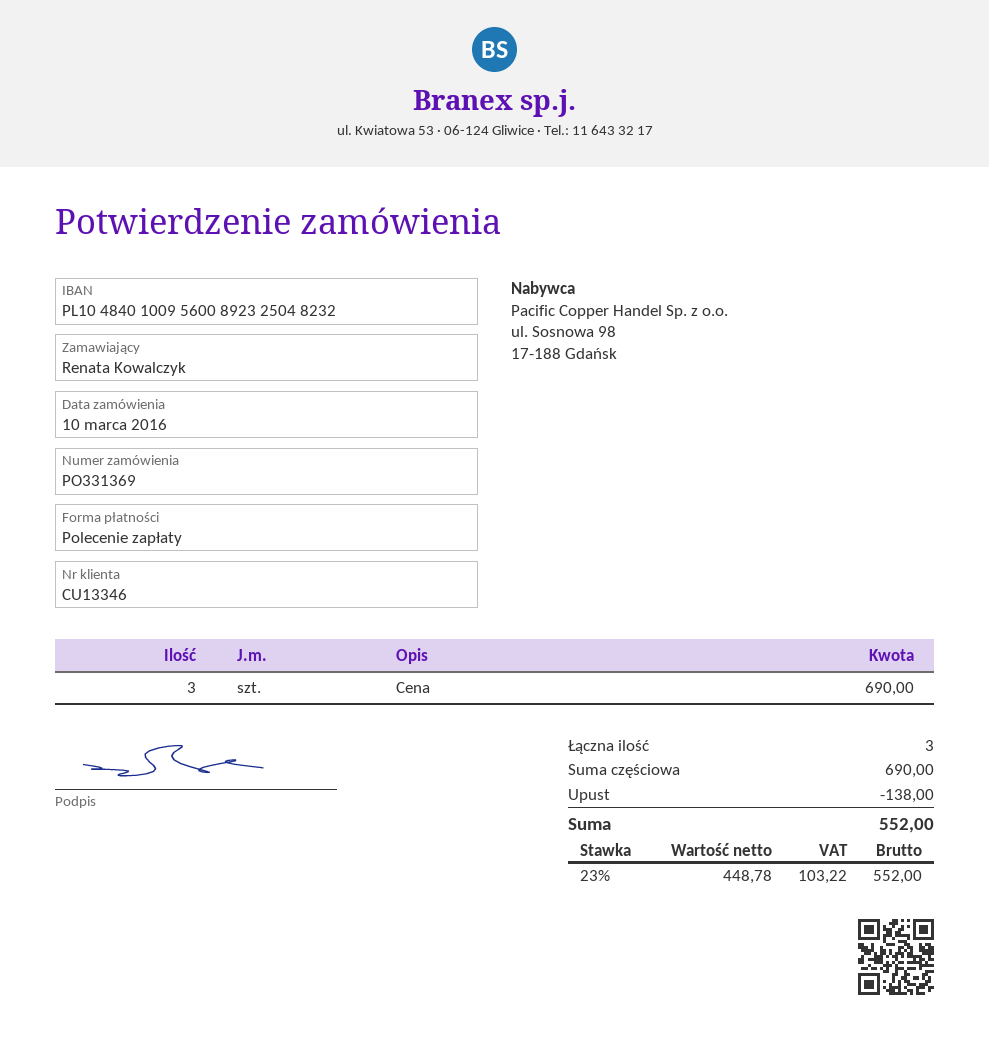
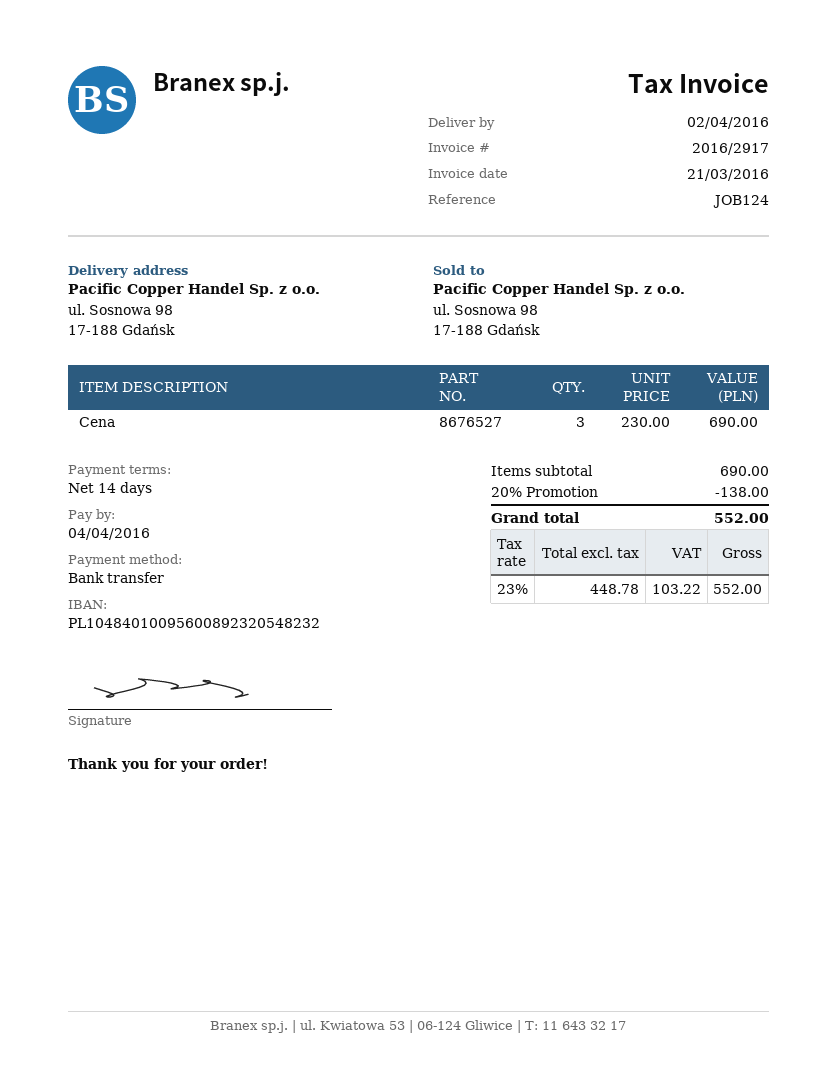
payment method: direct debit -> bank transfer
bank account: PL10484010095600892325048232 -> PL10484010095600892320548232

